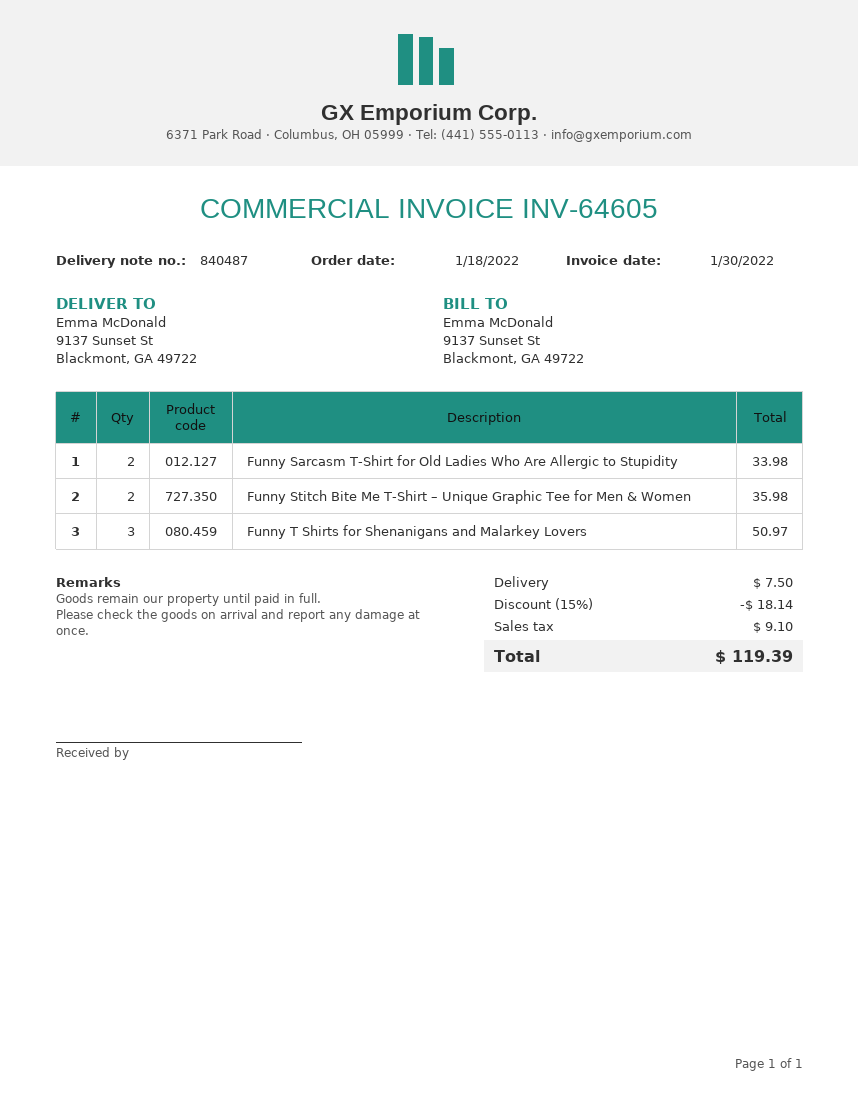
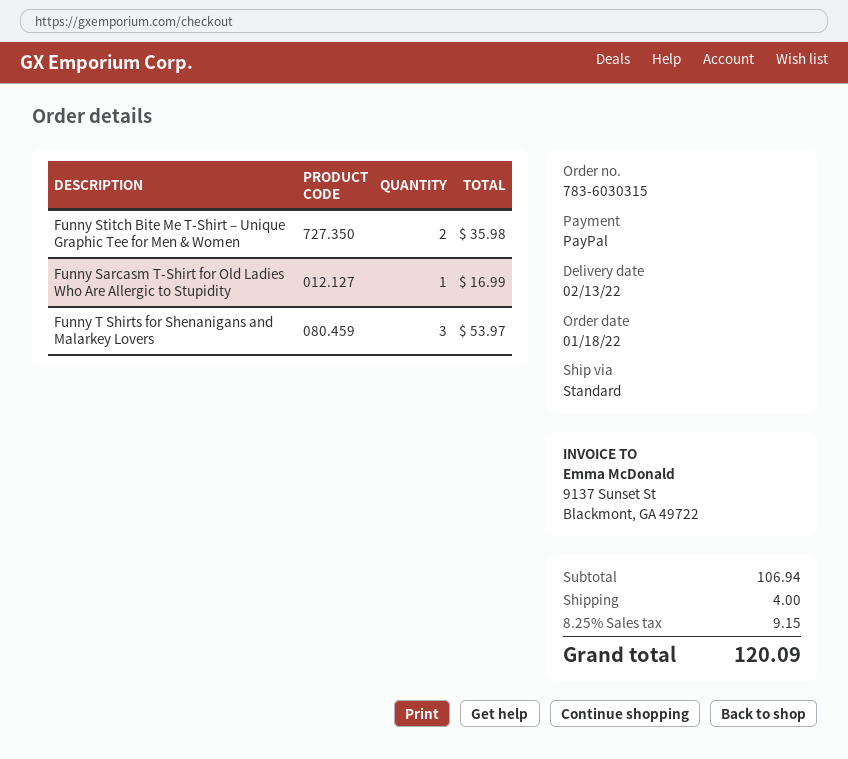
Funny Sarcasm T-Shirt for Old Ladies Who Are Allergic to Stupidity: 2 for 33.98 -> 1 for 16.99
Funny T Shirts for Shenanigans and Malarkey Lovers: 3 for 50.97 -> 3 for 53.97
discount: 15% = 18.14 -> none
shipping: 7.50 -> 4.00
tax: 9.10 -> 9.15
total: 119.39 -> 120.09

